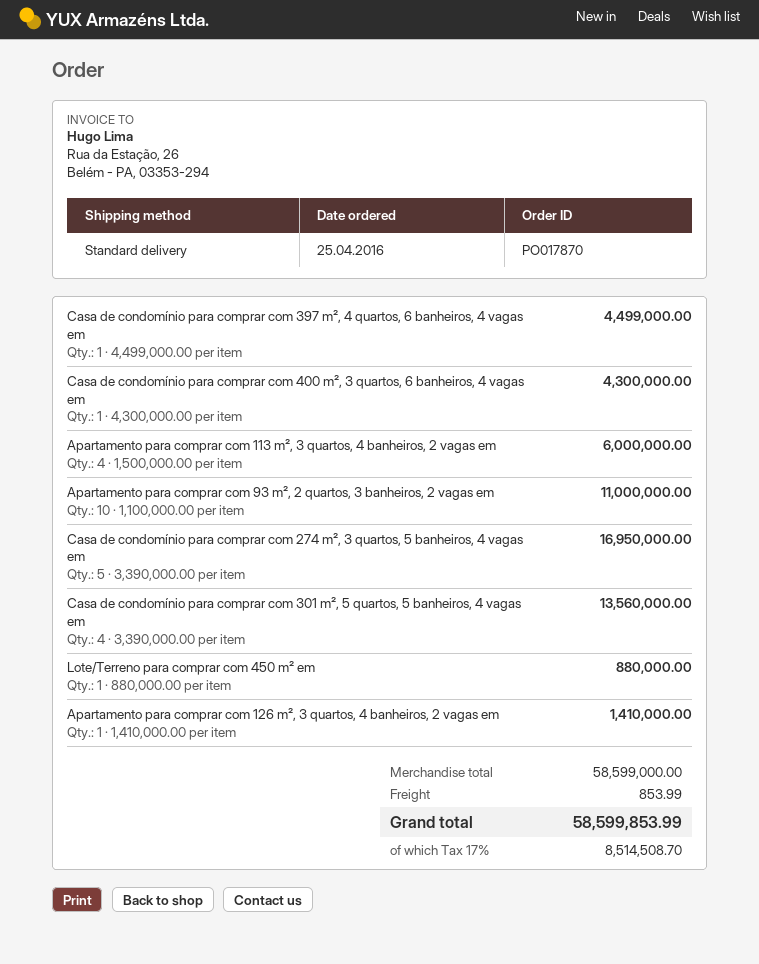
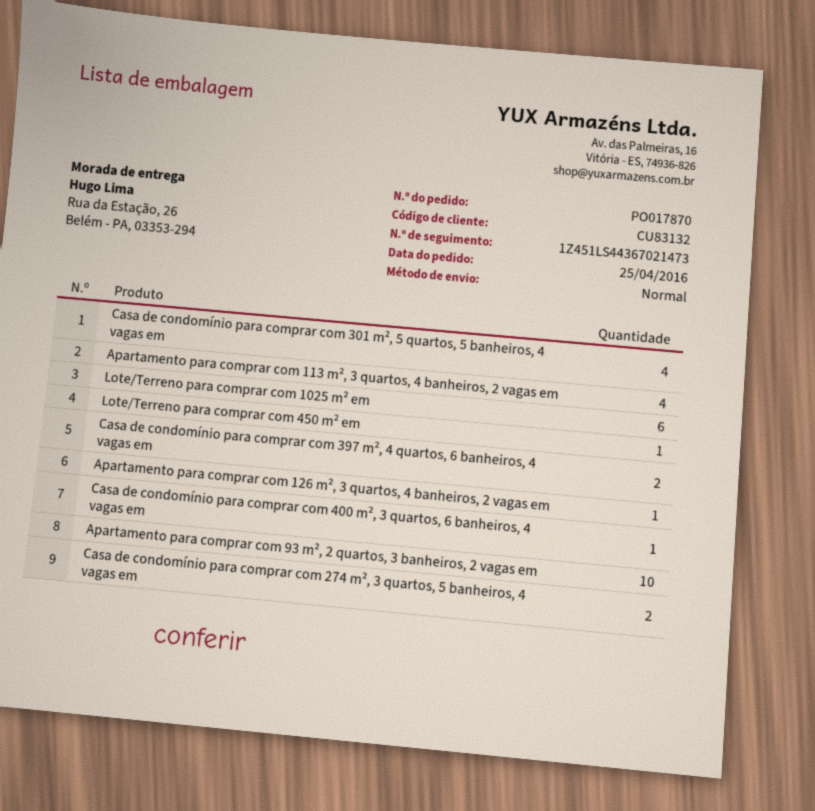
Casa de condomínio para comprar com 397 m², 4 quartos, 6 banheiros, 4 vagas em: 1 -> 2
Casa de condomínio para comprar com 274 m², 3 quartos, 5 banheiros, 4 vagas em: 5 -> 2
Lote/Terreno para comprar com 1025 m² em: none -> 6

